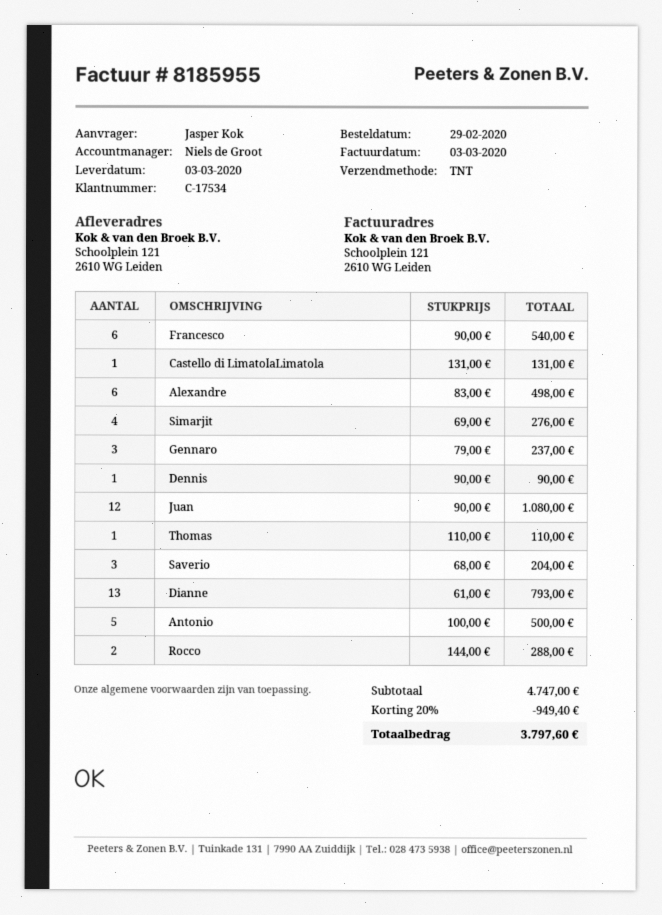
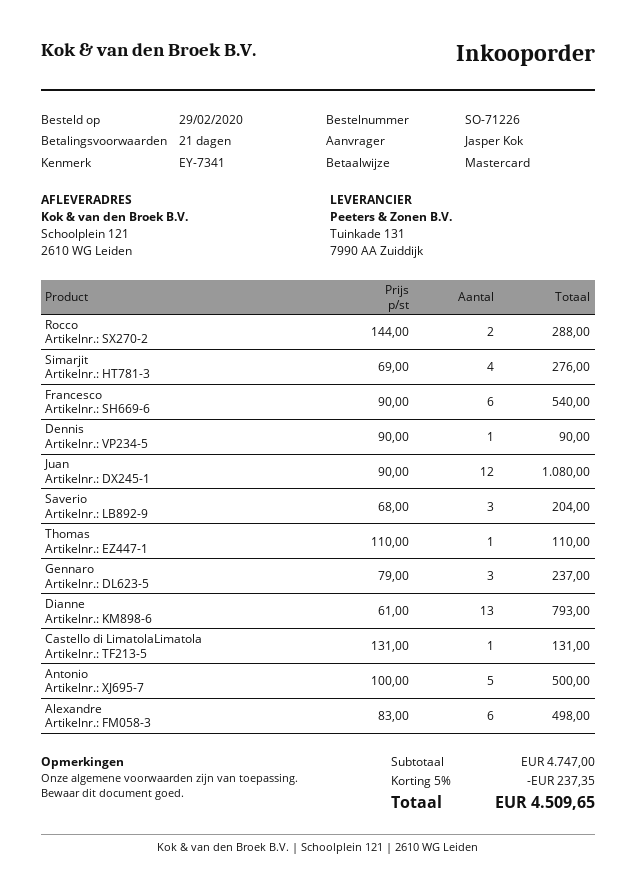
discount: 20% = 949.40 -> 5% = 237.35
total: 3797.60 -> 4509.65

